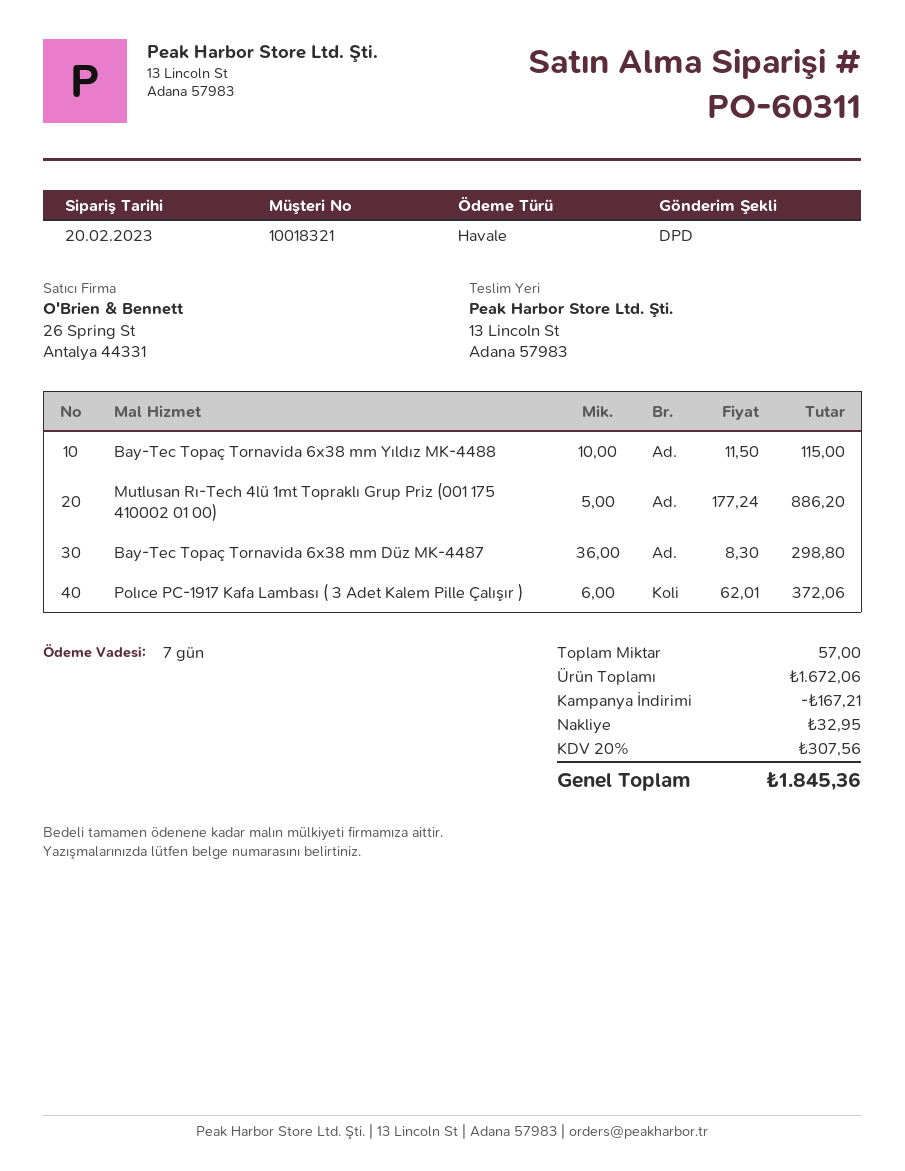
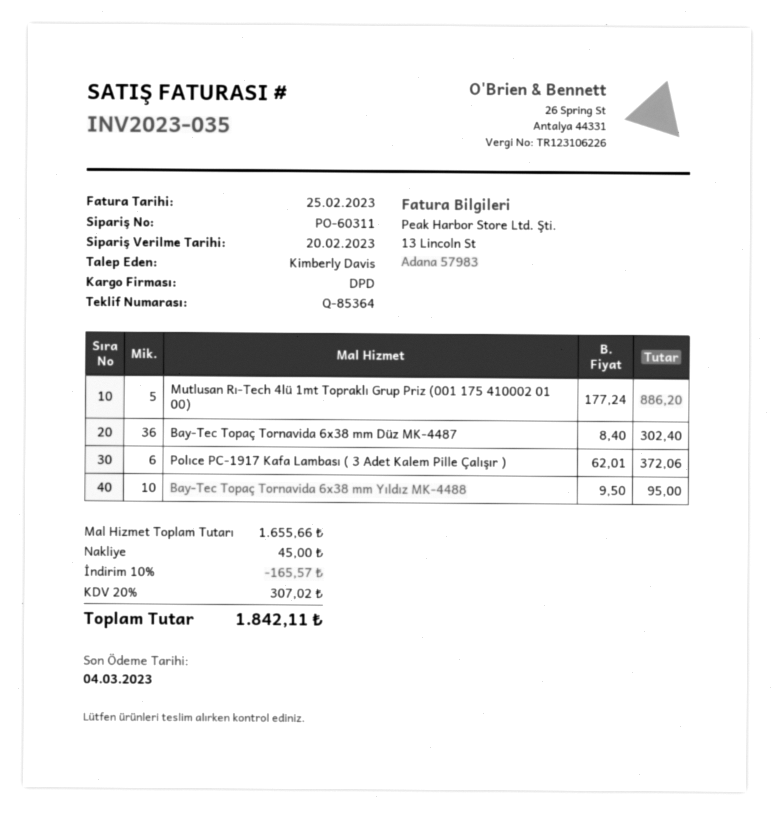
Bay-Tec Topaç Tornavida 6x38 mm Yıldız MK-4488: 10 x 11.50 = 115.00 -> 10 x 9.50 = 95.00
Bay-Tec Topaç Tornavida 6x38 mm Düz MK-4487: 36 x 8.30 = 298.80 -> 36 x 8.40 = 302.40
subtotal: 1672.06 -> 1655.66
discount: 167.21 -> 165.57
shipping: 32.95 -> 45.00
tax: 20% = 307.56 -> 20% = 307.02
total: 1845.36 -> 1842.11

